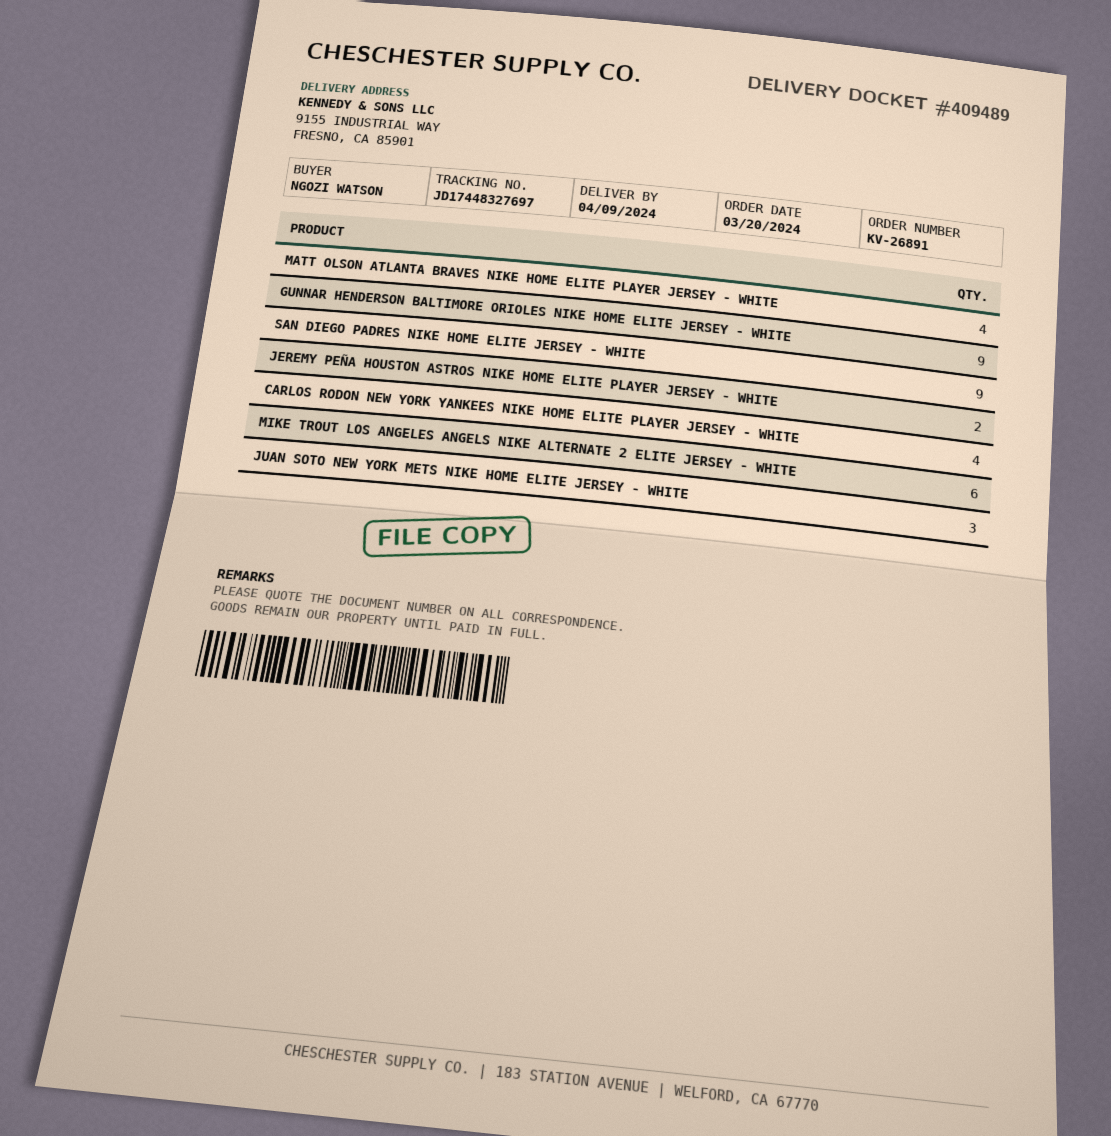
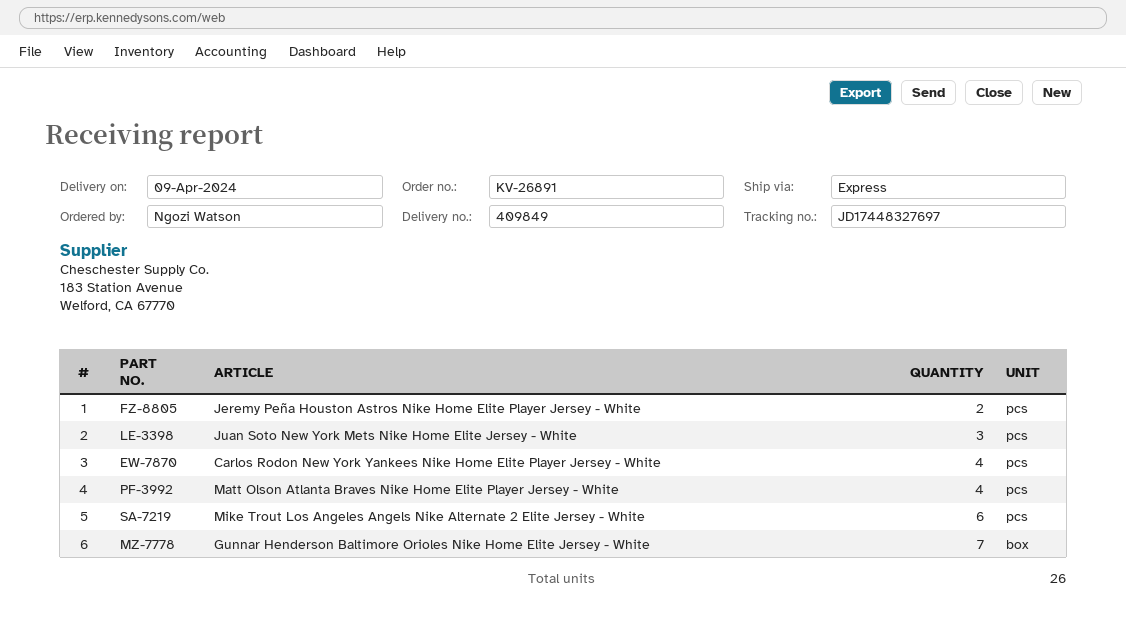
delivery note number: 409489 -> 409849
GUNNAR HENDERSON BALTIMORE ORIOLES NIKE HOME ELITE JERSEY - WHITE: 9 -> 7
SAN DIEGO PADRES NIKE HOME ELITE JERSEY - WHITE: 9 -> none

